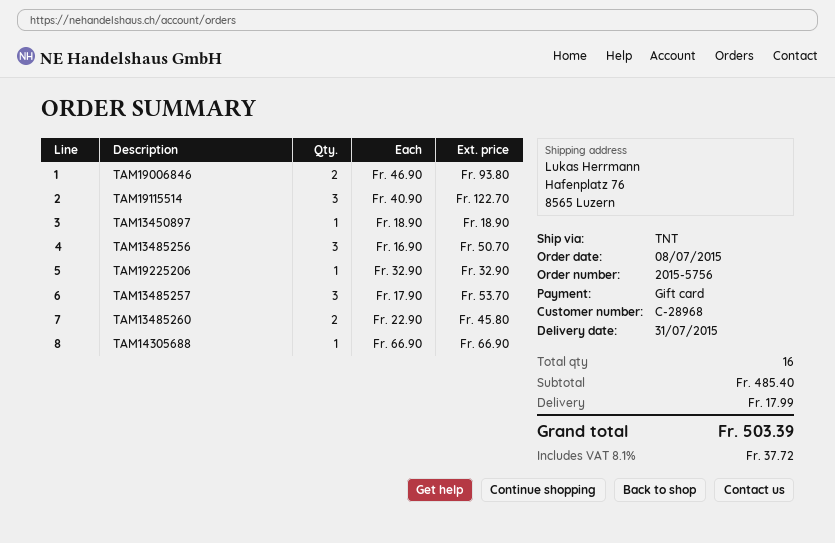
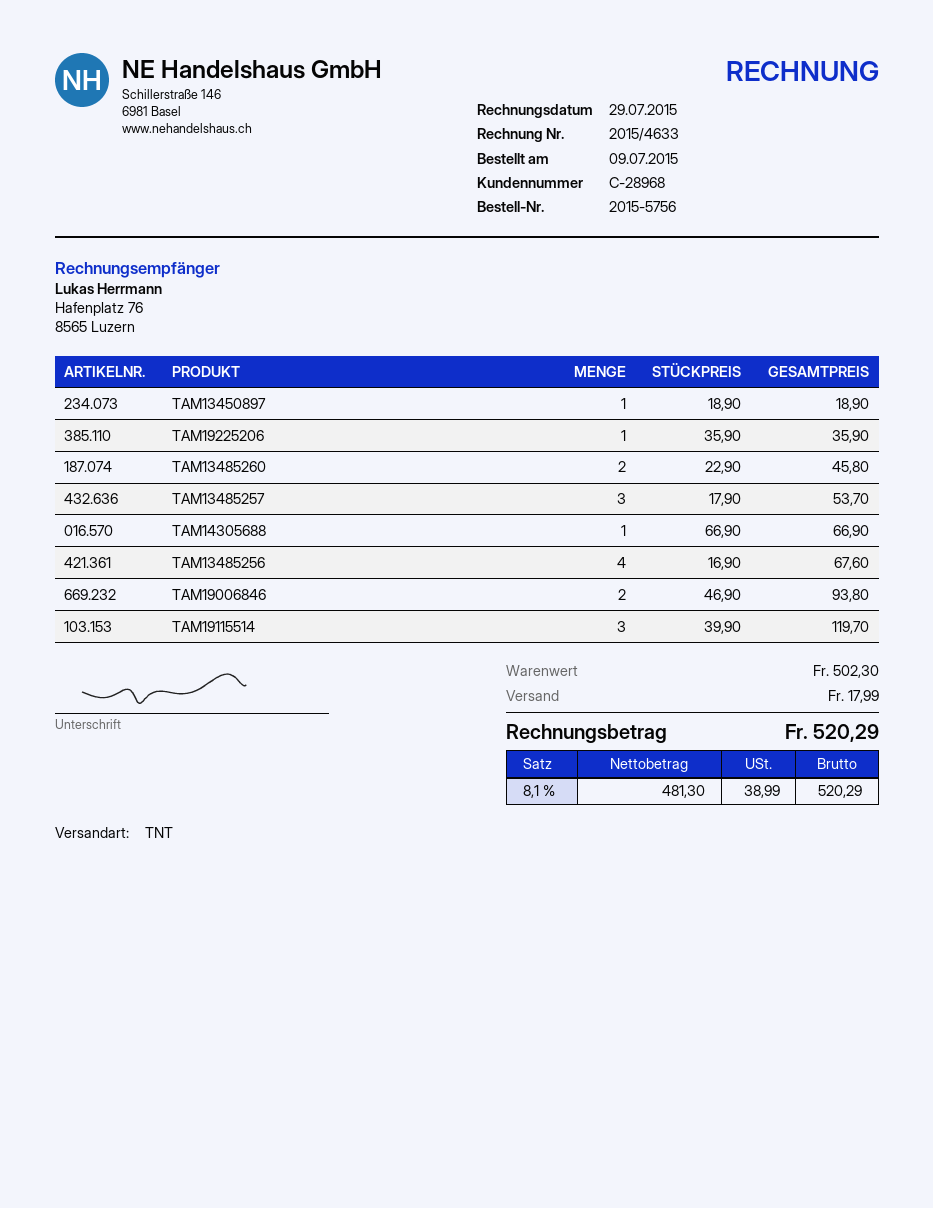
order date: 2015-07-08 -> 2015-07-09
TAM19115514: 3 x 40.90 = 122.70 -> 3 x 39.90 = 119.70
TAM13485256: 3 x 16.90 = 50.70 -> 4 x 16.90 = 67.60
TAM19225206: 1 x 32.90 = 32.90 -> 1 x 35.90 = 35.90
subtotal: 485.40 -> 502.30
tax: 8.1% = 37.72 -> 8.1% = 38.99
total: 503.39 -> 520.29

